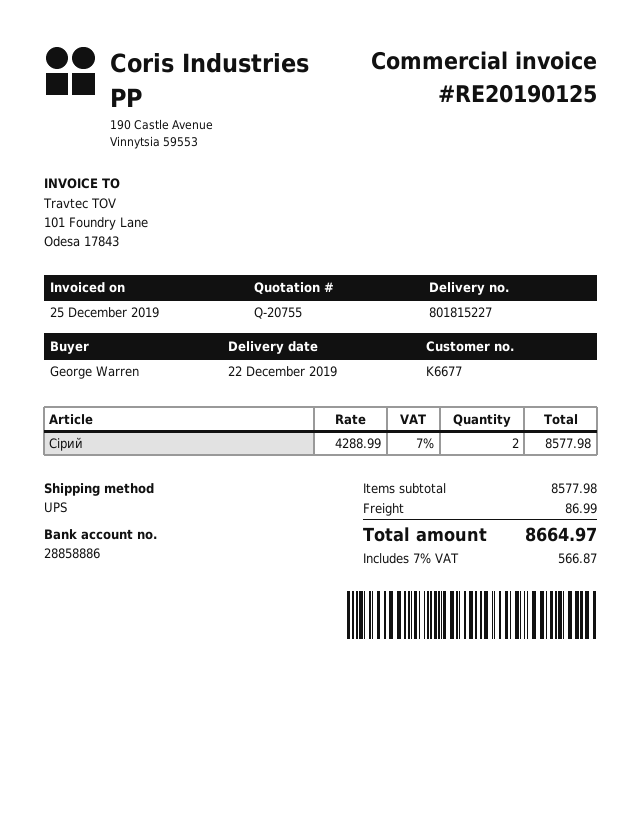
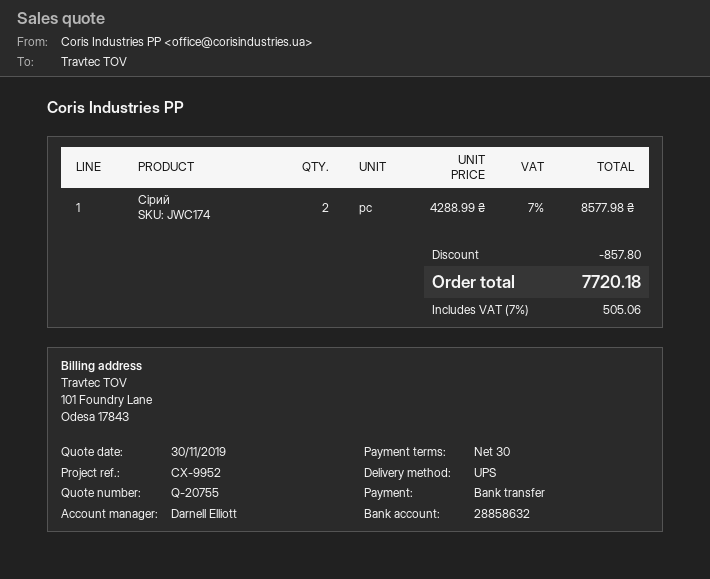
bank account: 28858886 -> 28858632
discount: none -> 857.80
shipping: 86.99 -> none
tax: 7% = 566.87 -> 7% = 505.06
total: 8664.97 -> 7720.18

